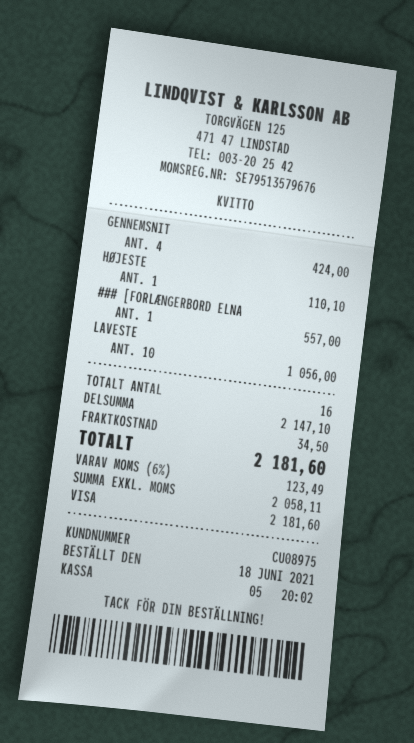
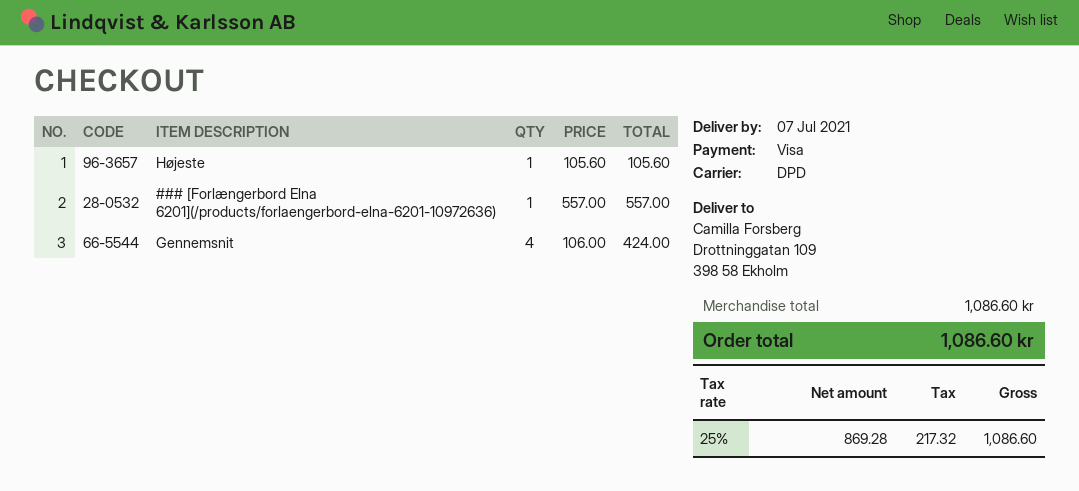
HØJESTE: 1 for 110.10 -> 1 for 105.60
LAVESTE: 10 for 1056.00 -> none
subtotal: 2147.10 -> 1086.60
shipping: 34.50 -> none
net: 2058.11 -> 869.28
tax: 6% = 123.49 -> 25% = 217.32
total: 2181.60 -> 1086.60

